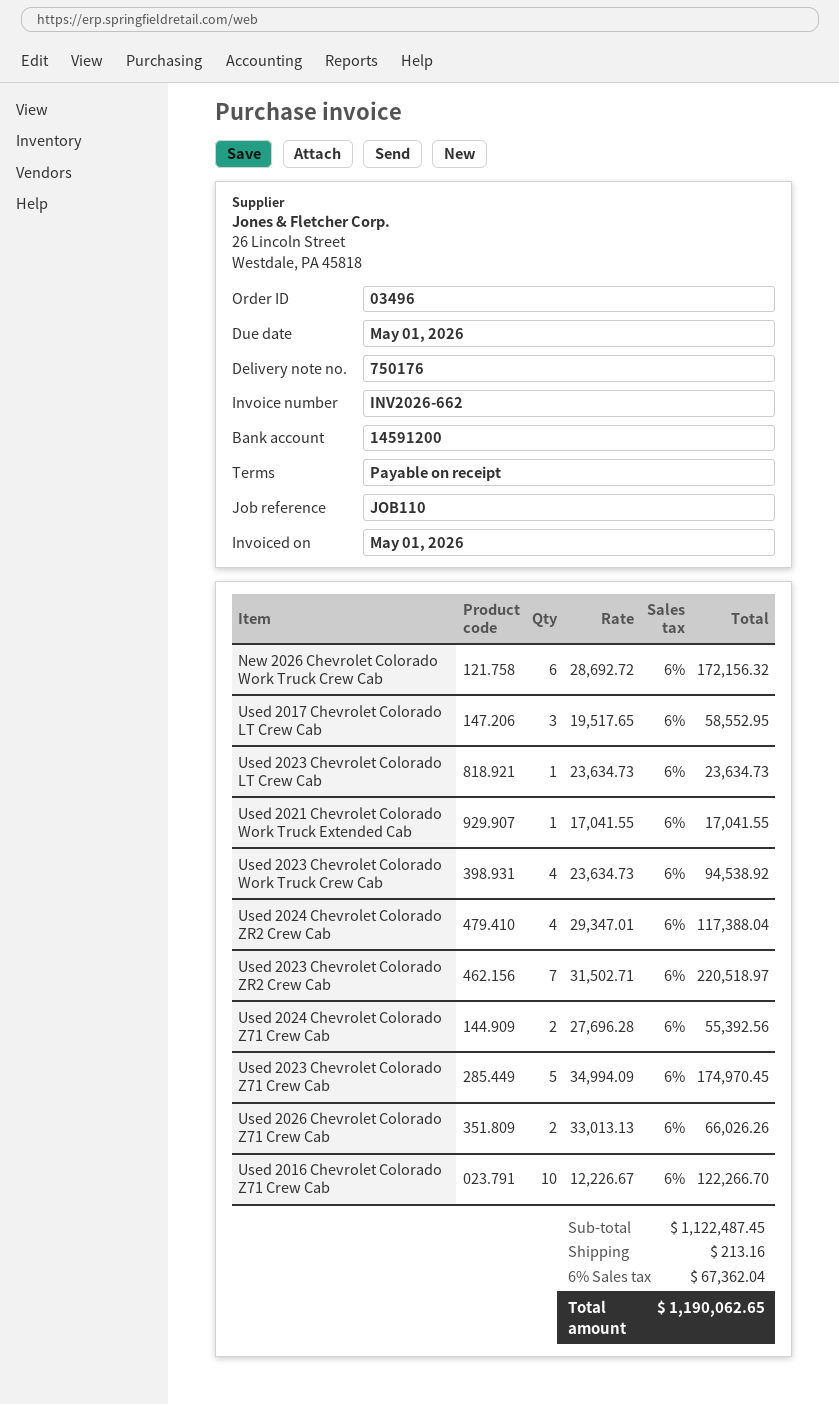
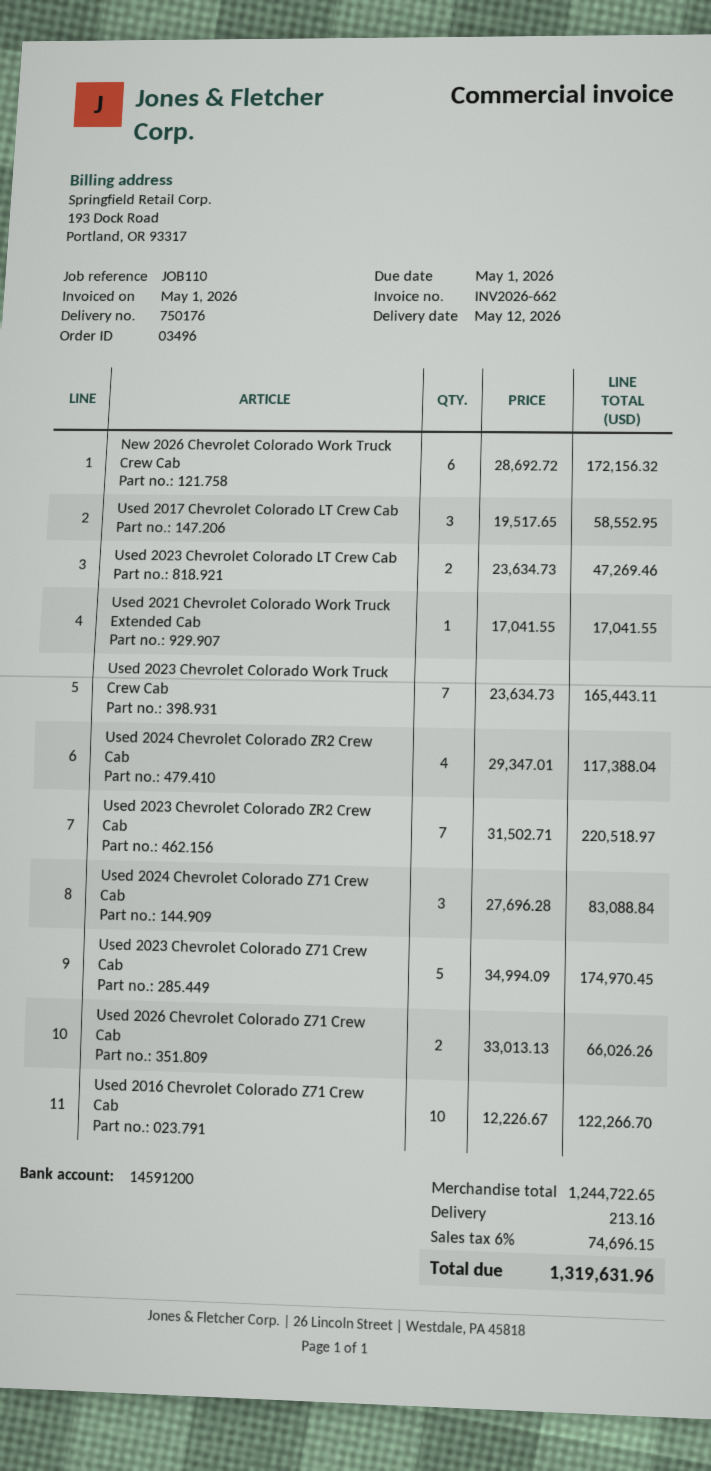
Used 2023 Chevrolet Colorado LT Crew Cab: 1 x 23634.73 = 23634.73 -> 2 x 23634.73 = 47269.46
Used 2023 Chevrolet Colorado Work Truck Crew Cab: 4 x 23634.73 = 94538.92 -> 7 x 23634.73 = 165443.11
Used 2024 Chevrolet Colorado Z71 Crew Cab: 2 x 27696.28 = 55392.56 -> 3 x 27696.28 = 83088.84
subtotal: 1122487.45 -> 1244722.65
tax: 6% = 67362.04 -> 6% = 74696.15
total: 1190062.65 -> 1319631.96

